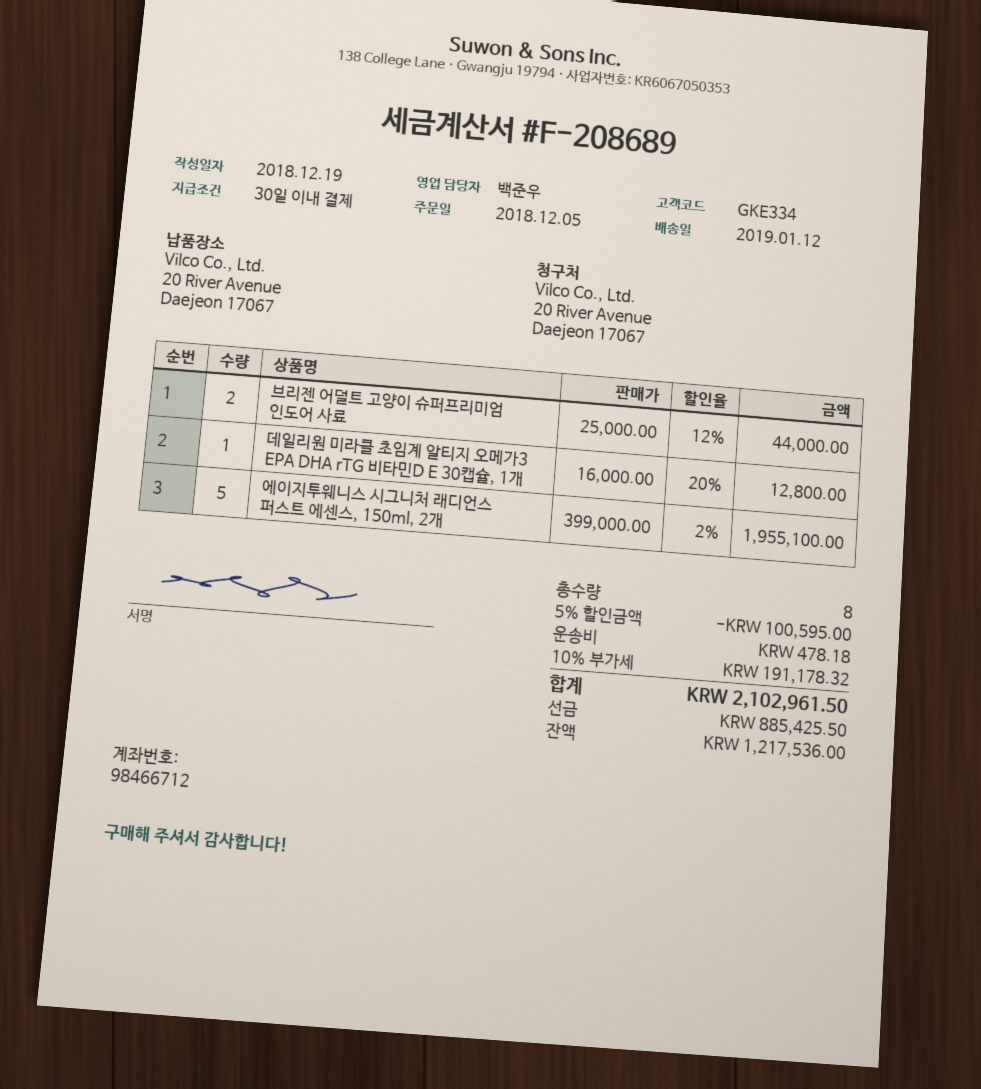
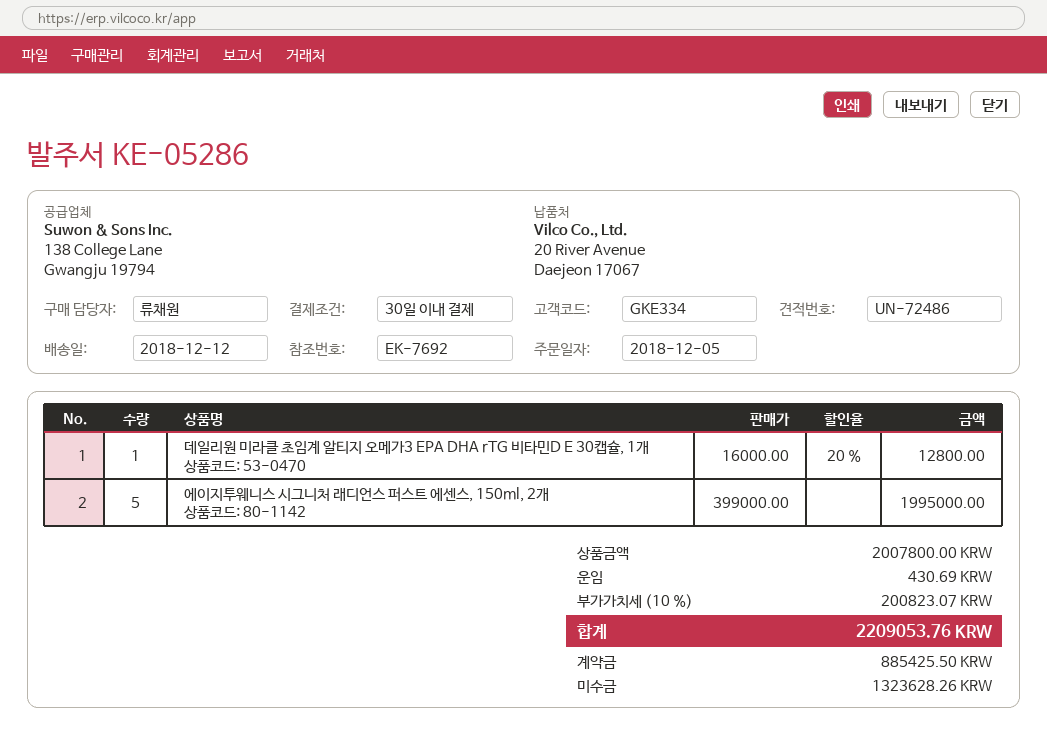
delivery date: 2019-01-12 -> 2018-12-12
브리젠 어덜트 고양이 슈퍼프리미엄 인도어 사료: 2 x 25000.00 - 12% = 44000.00 -> none
에이지투웨니스 시그니처 래디언스 퍼스트 에센스, 150ml, 2개: 5 x 399000.00 - 2% = 1955100.00 -> 5 x 399000.00 = 1995000.00
discount: 5% = 100595.00 -> none
shipping: 478.18 -> 430.69
tax: 10% = 191178.32 -> 10% = 200823.07
total: 2102961.50 -> 2209053.76
balance: 1217536.00 -> 1323628.26

